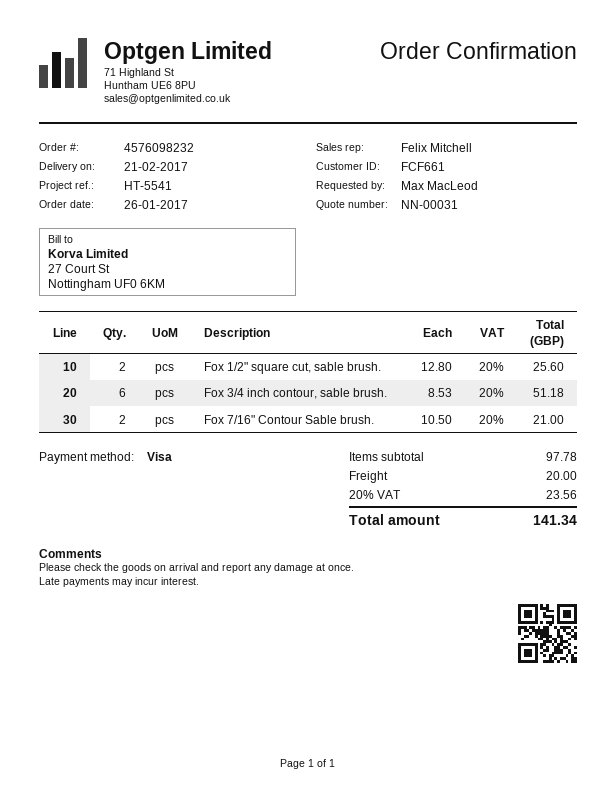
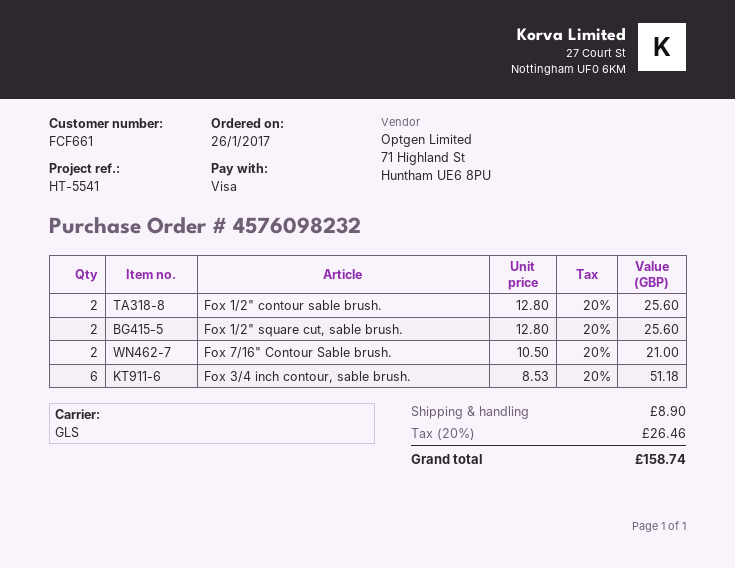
Fox 1/2" contour sable brush.: none -> 2 x 12.80 = 25.60
shipping: 20.00 -> 8.90
tax: 20% = 23.56 -> 20% = 26.46
total: 141.34 -> 158.74

